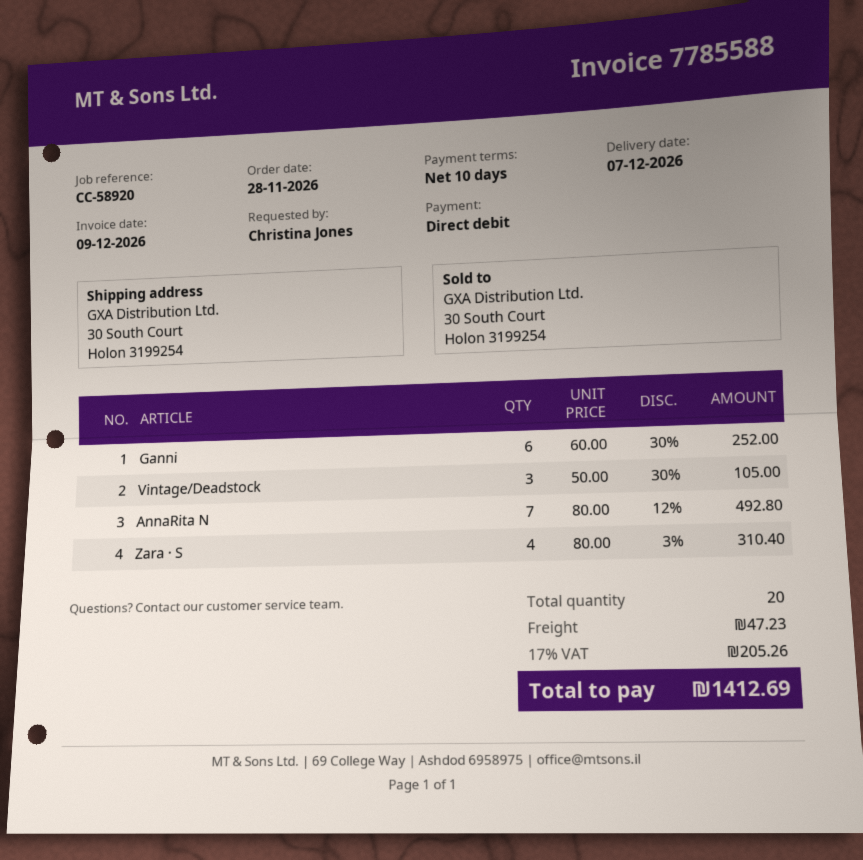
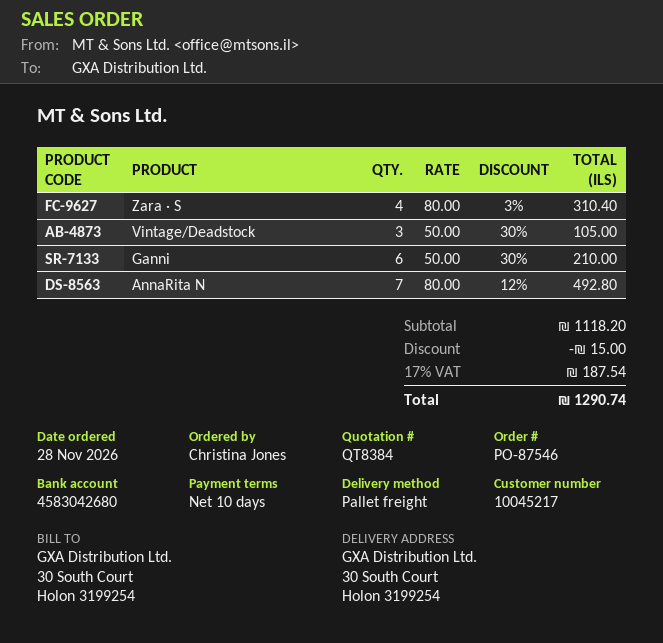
Ganni: 6 x 60.00 - 30% = 252.00 -> 6 x 50.00 - 30% = 210.00
discount: none -> 15.00
shipping: 47.23 -> none
tax: 17% = 205.26 -> 17% = 187.54
total: 1412.69 -> 1290.74

